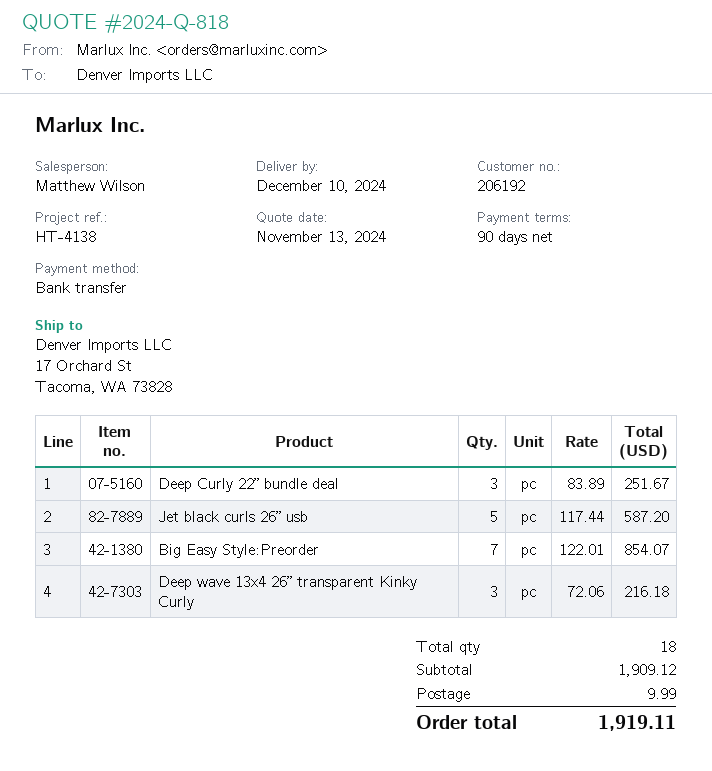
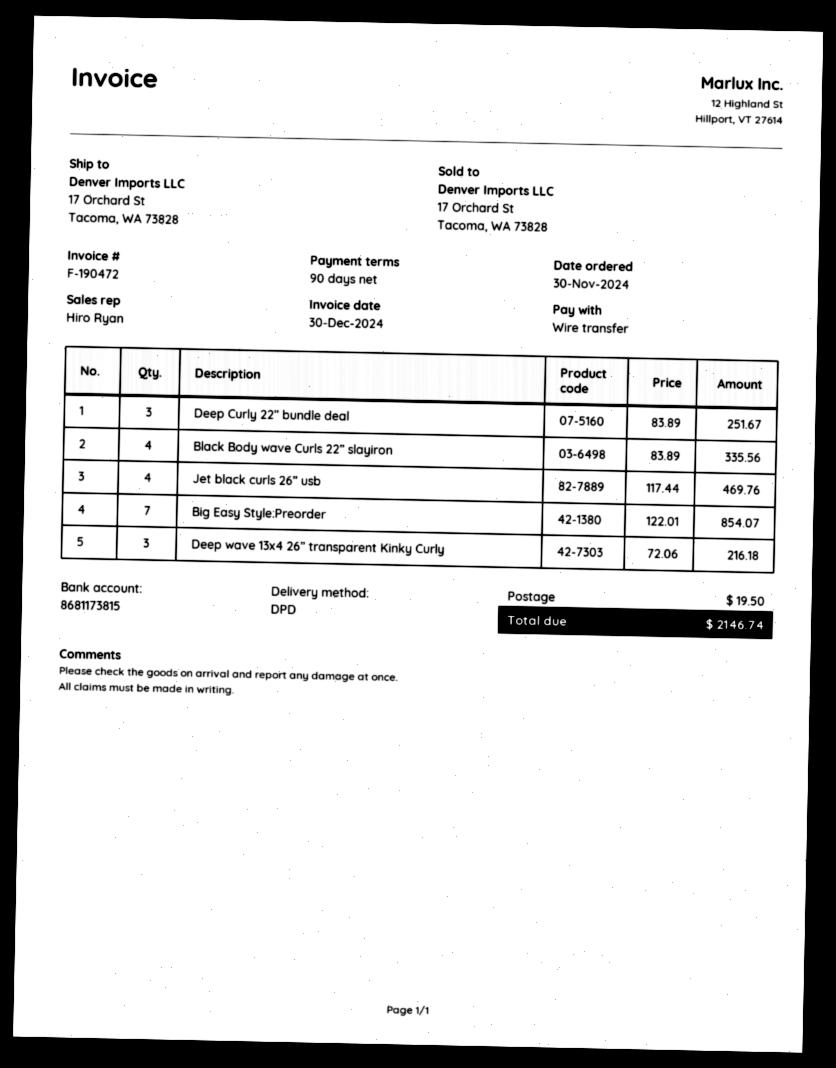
sales rep: Matthew Wilson -> Hiro Ryan
Jet black curls 26” usb: 5 x 117.44 = 587.20 -> 4 x 117.44 = 469.76
Black Body wave Curls 22” slayiron: none -> 4 x 83.89 = 335.56
shipping: 9.99 -> 19.50
total: 1919.11 -> 2146.74

